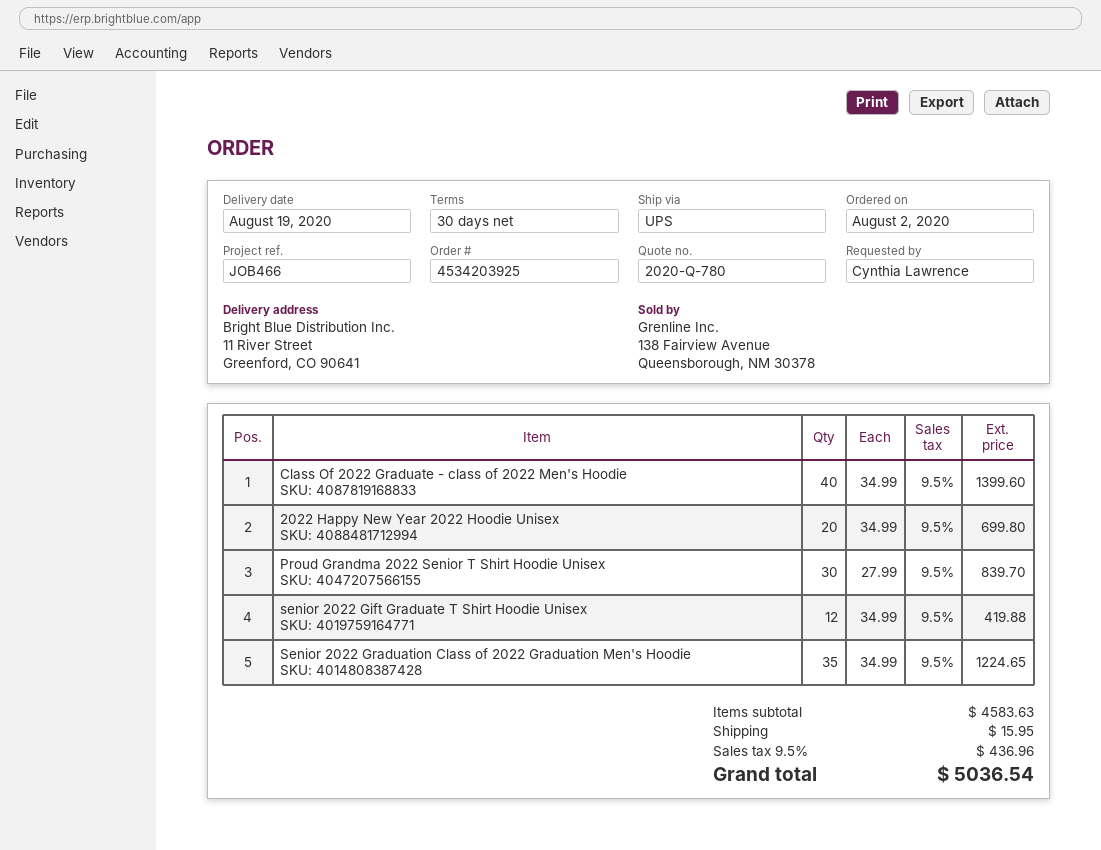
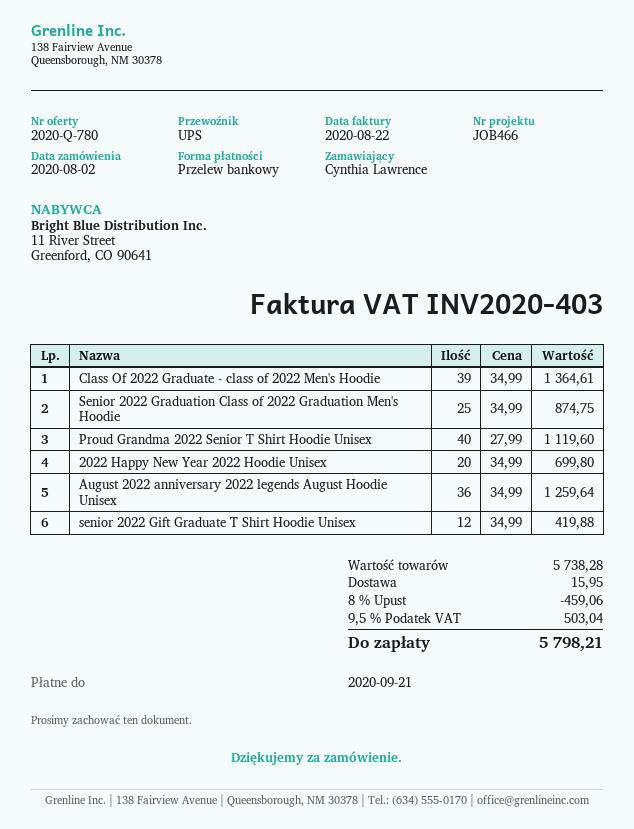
Class Of 2022 Graduate - class of 2022 Men's Hoodie: 40 x 34.99 = 1399.60 -> 39 x 34.99 = 1364.61
Proud Grandma 2022 Senior T Shirt Hoodie Unisex: 30 x 27.99 = 839.70 -> 40 x 27.99 = 1119.60
Senior 2022 Graduation Class of 2022 Graduation Men's Hoodie: 35 x 34.99 = 1224.65 -> 25 x 34.99 = 874.75
August 2022 anniversary 2022 legends August Hoodie Unisex: none -> 36 x 34.99 = 1259.64
subtotal: 4583.63 -> 5738.28
discount: none -> 8% = 459.06
tax: 9.5% = 436.96 -> 9.5% = 503.04
total: 5036.54 -> 5798.21

